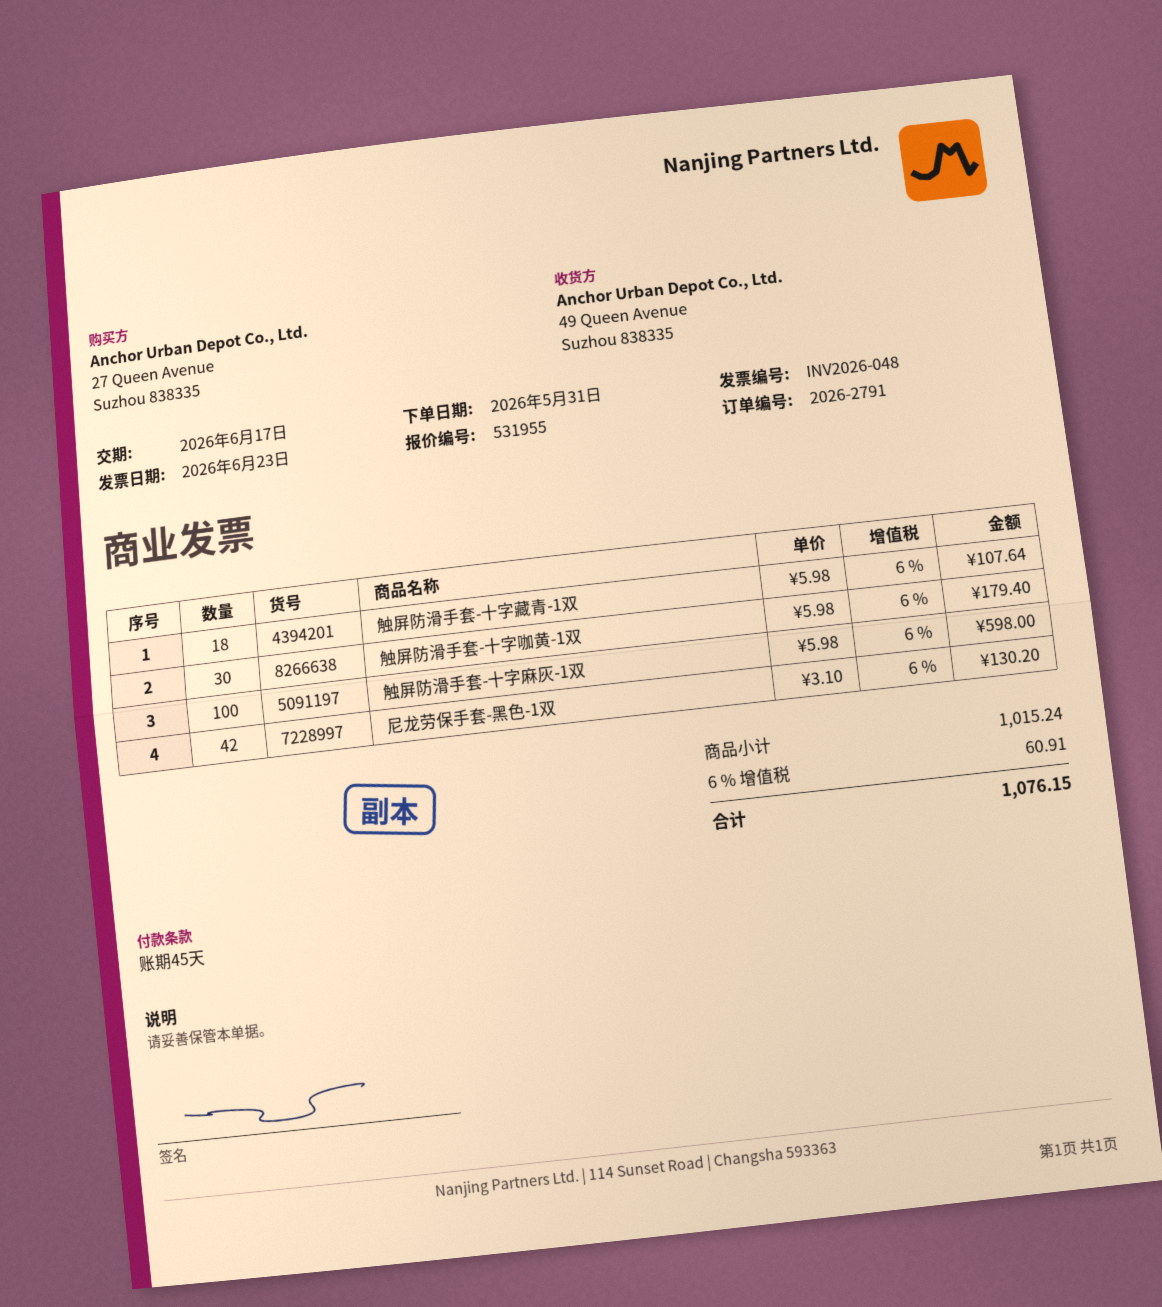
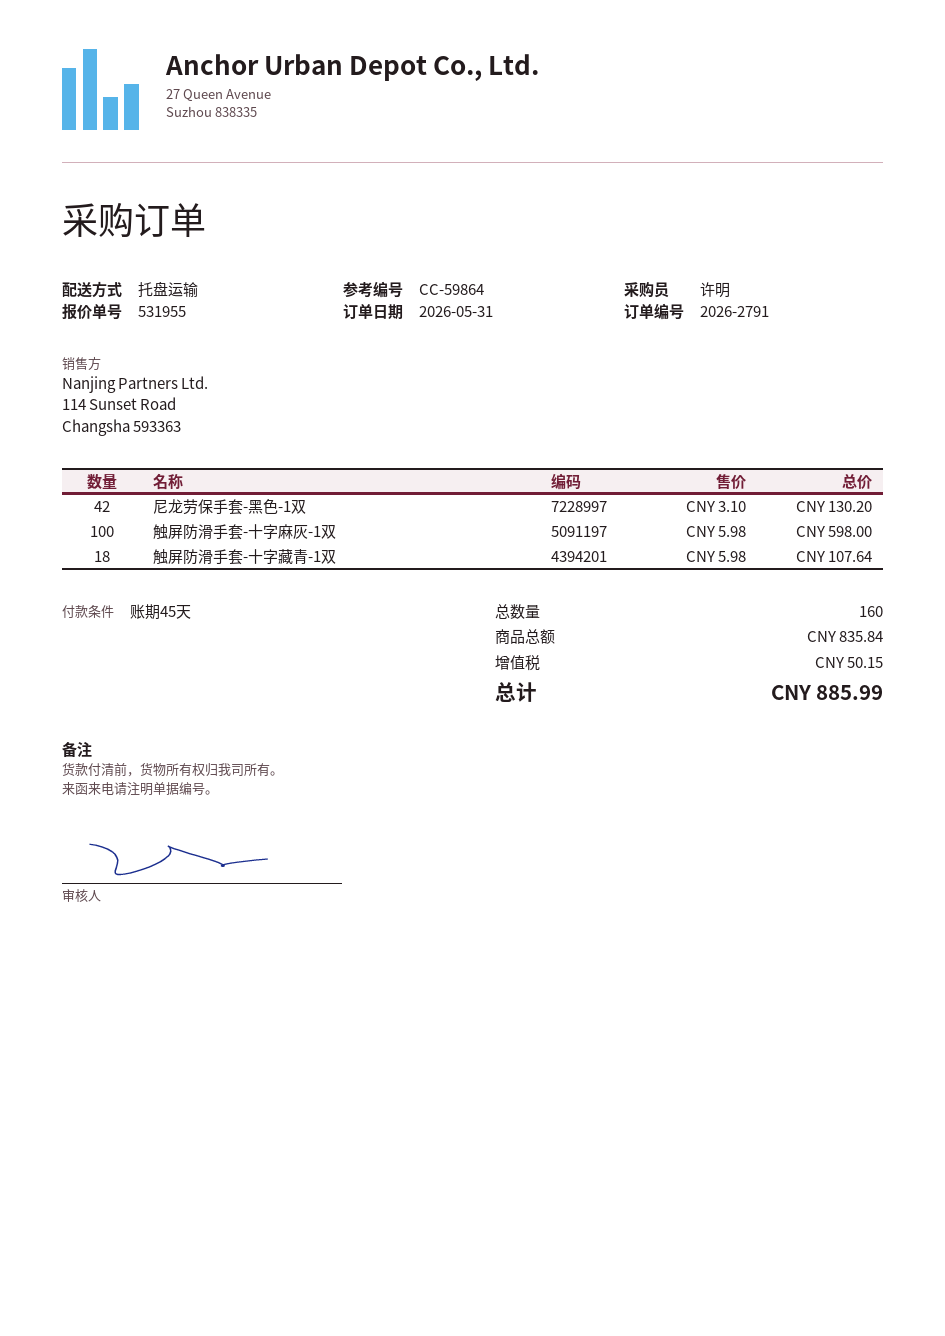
触屏防滑手套-十字咖黄-1双: 30 x 5.98 = 179.40 -> none
subtotal: 1015.24 -> 835.84
tax: 60.91 -> 50.15
total: 1076.15 -> 885.99

